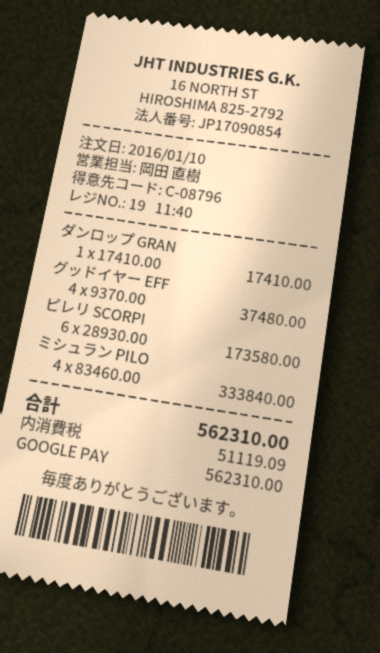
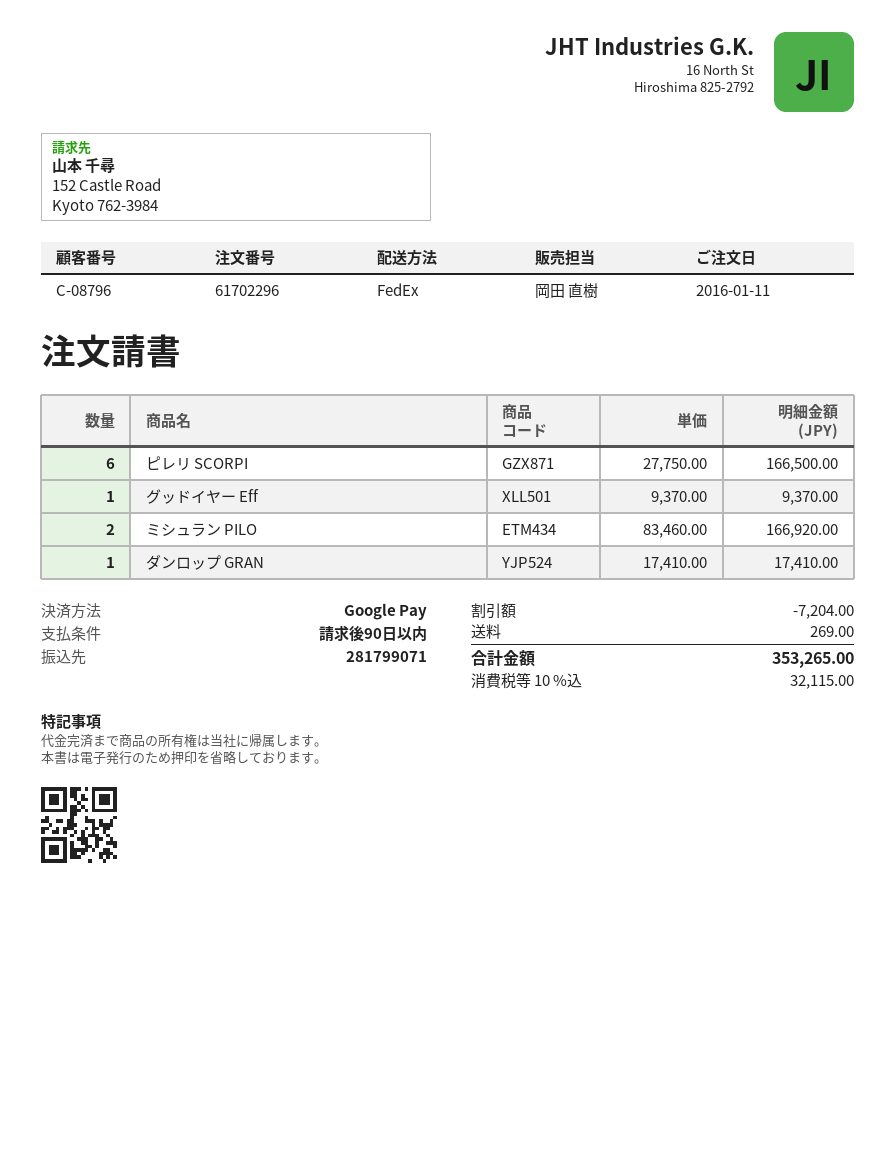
order date: 2016-01-10 -> 2016-01-11
グッドイヤー EFF: 4 x 9370.00 = 37480.00 -> 1 x 9370.00 = 9370.00
ピレリ SCORPI: 6 x 28930.00 = 173580.00 -> 6 x 27750.00 = 166500.00
ミシュラン PILO: 4 x 83460.00 = 333840.00 -> 2 x 83460.00 = 166920.00
discount: none -> 7204.00
shipping: none -> 269.00
tax: 51119.09 -> 32115.00
total: 562310.00 -> 353265.00

